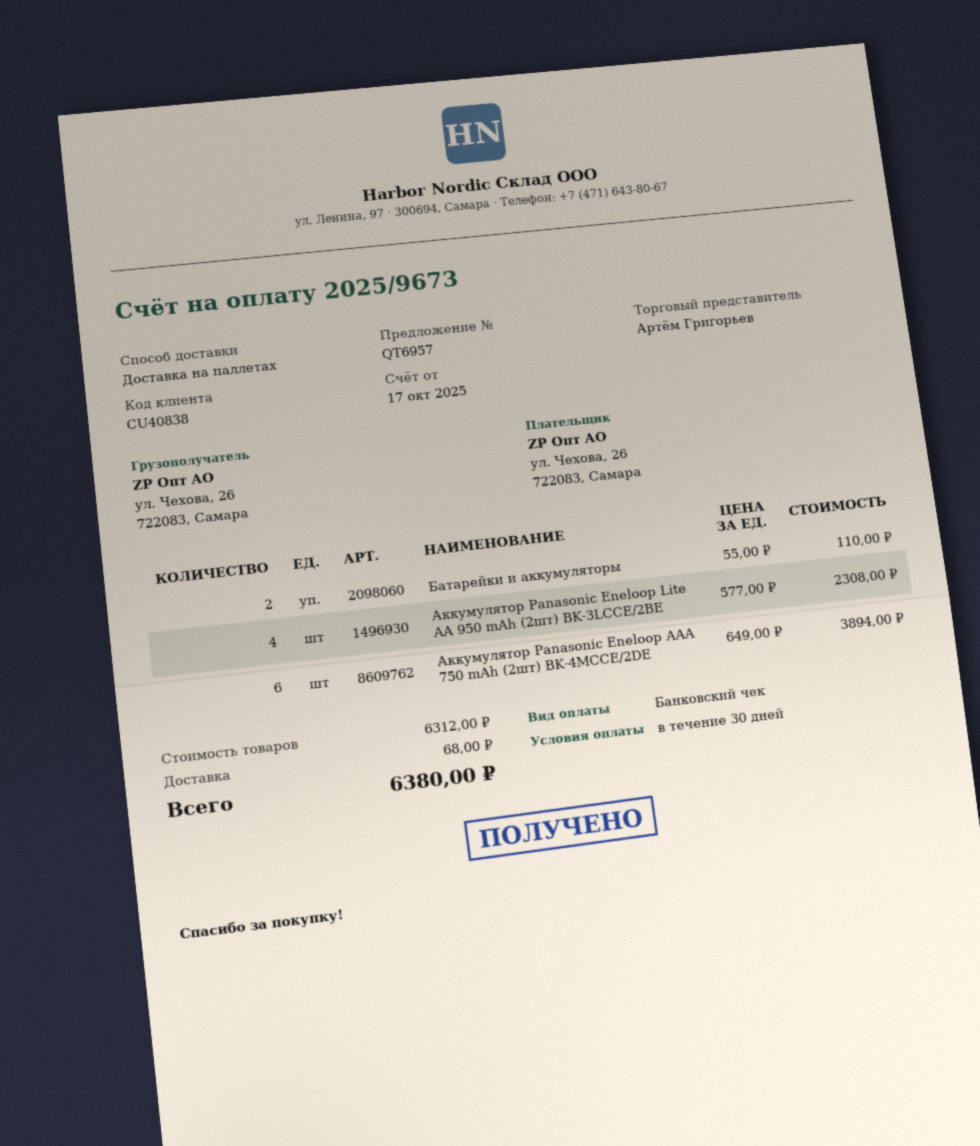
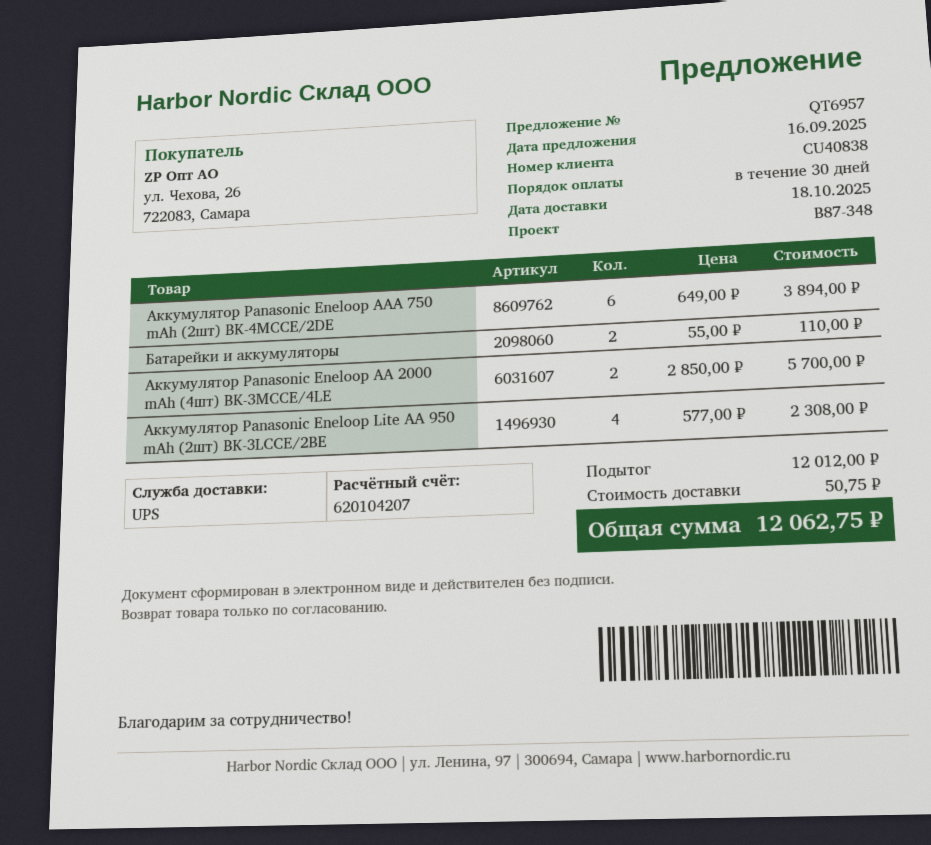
shipping method: pallet freight -> UPS
Аккумулятор Panasonic Eneloop AA 2000 mAh (4шт) BK-3MCCE/4LE: none -> 2 x 2850.00 = 5700.00
subtotal: 6312.00 -> 12012.00
shipping: 68.00 -> 50.75
total: 6380.00 -> 12062.75

